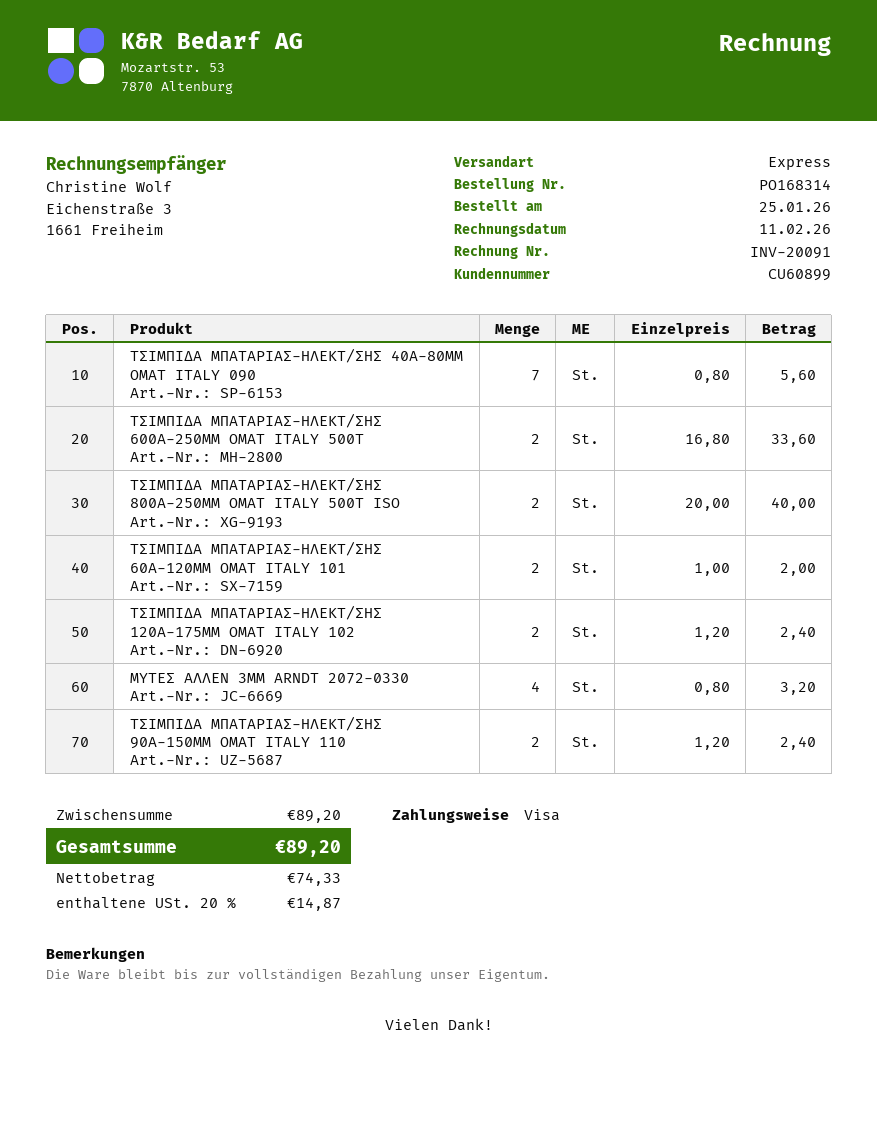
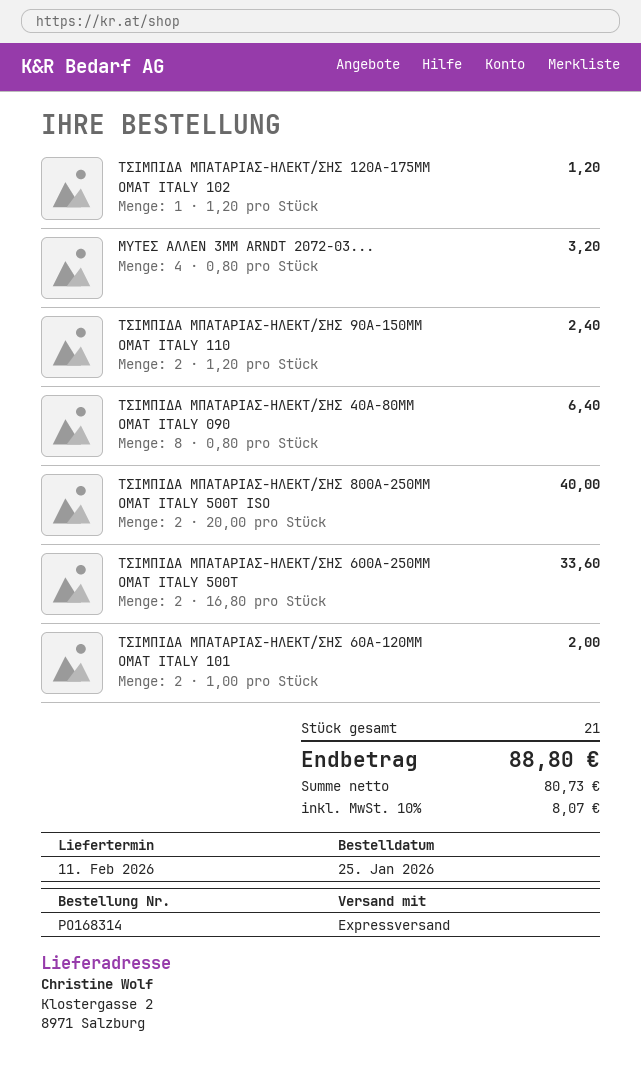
ΤΣΙΜΠΙΔΑ ΜΠΑΤΑΡΙΑΣ-ΗΛΕΚΤ/ΣΗΣ 40Α-80ΜΜ ΟΜΑΤ ITALY 090: 7 x 0.80 = 5.60 -> 8 x 0.80 = 6.40
ΤΣΙΜΠΙΔΑ ΜΠΑΤΑΡΙΑΣ-ΗΛΕΚΤ/ΣΗΣ 120Α-175ΜΜ ΟΜΑΤ ITALY 102: 2 x 1.20 = 2.40 -> 1 x 1.20 = 1.20
net: 74.33 -> 80.73
tax: 20% = 14.87 -> 10% = 8.07
total: 89.20 -> 88.80

